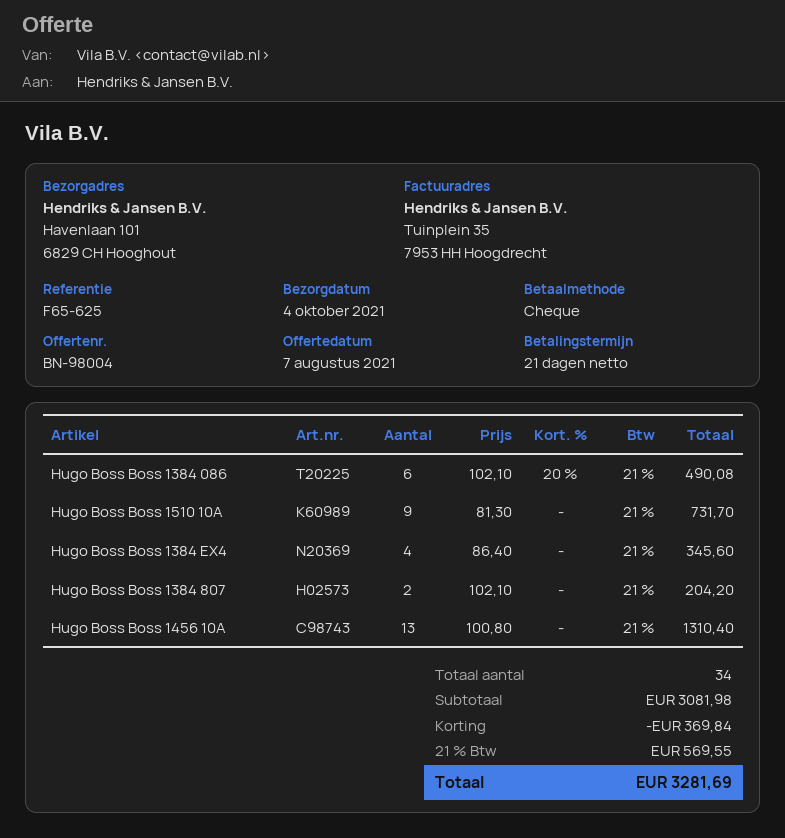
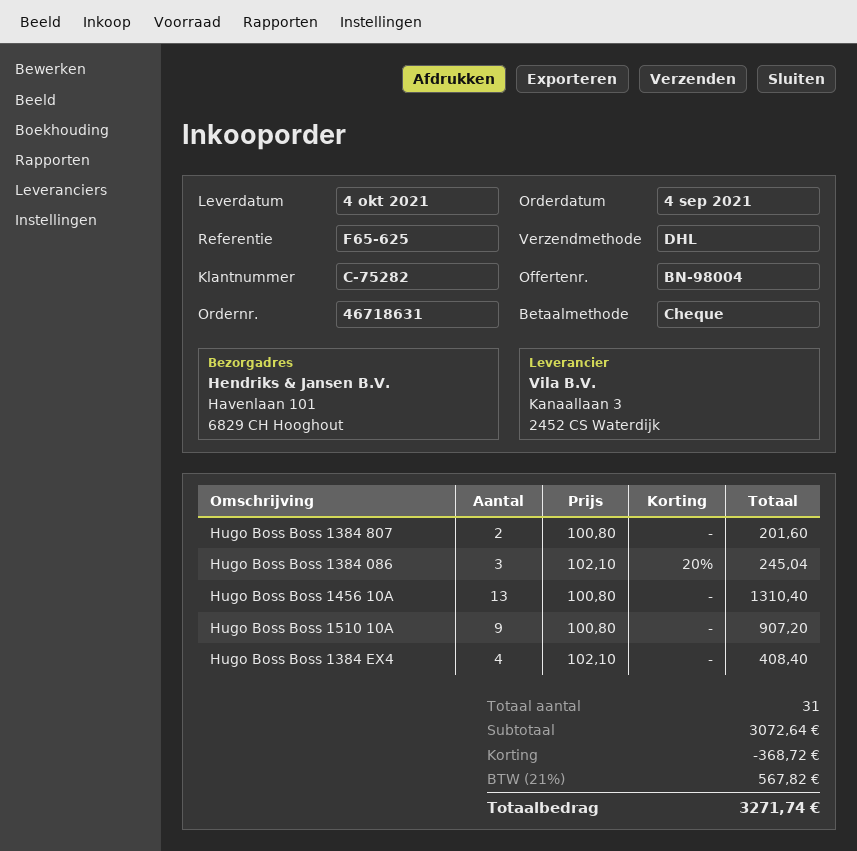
Hugo Boss Boss 1384 086: 6 x 102.10 - 20% = 490.08 -> 3 x 102.10 - 20% = 245.04
Hugo Boss Boss 1510 10A: 9 x 81.30 = 731.70 -> 9 x 100.80 = 907.20
Hugo Boss Boss 1384 EX4: 4 x 86.40 = 345.60 -> 4 x 102.10 = 408.40
Hugo Boss Boss 1384 807: 2 x 102.10 = 204.20 -> 2 x 100.80 = 201.60
total quantity: 34 -> 31
subtotal: 3081.98 -> 3072.64
discount: 369.84 -> 368.72
tax: 21% = 569.55 -> 21% = 567.82
total: 3281.69 -> 3271.74

